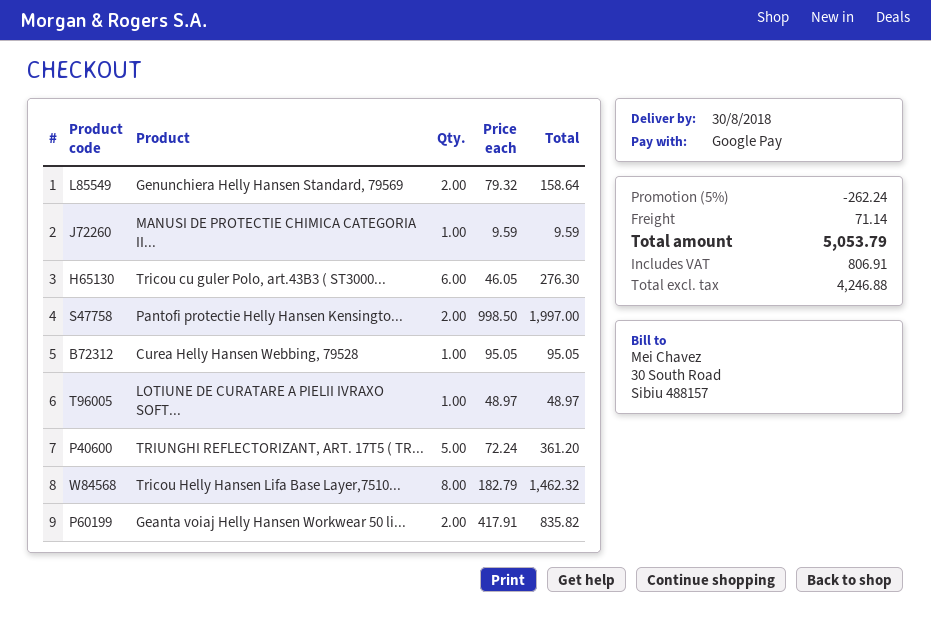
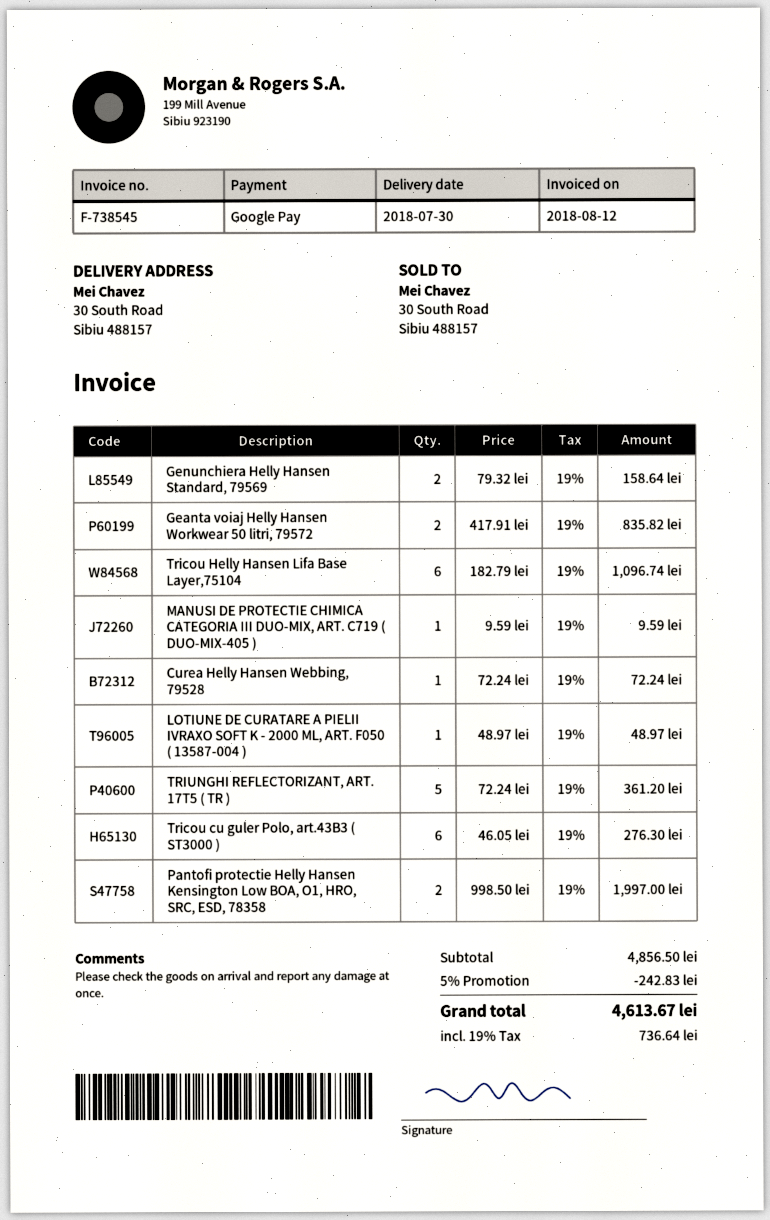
delivery date: 2018-08-30 -> 2018-07-30
Curea Helly Hansen Webbing, 79528: 1 x 95.05 = 95.05 -> 1 x 72.24 = 72.24
Tricou Helly Hansen Lifa Base Layer,7510...: 8 x 182.79 = 1462.32 -> 6 x 182.79 = 1096.74
discount: 5% = 262.24 -> 5% = 242.83
shipping: 71.14 -> none
tax: 806.91 -> 736.64
total: 5053.79 -> 4613.67

